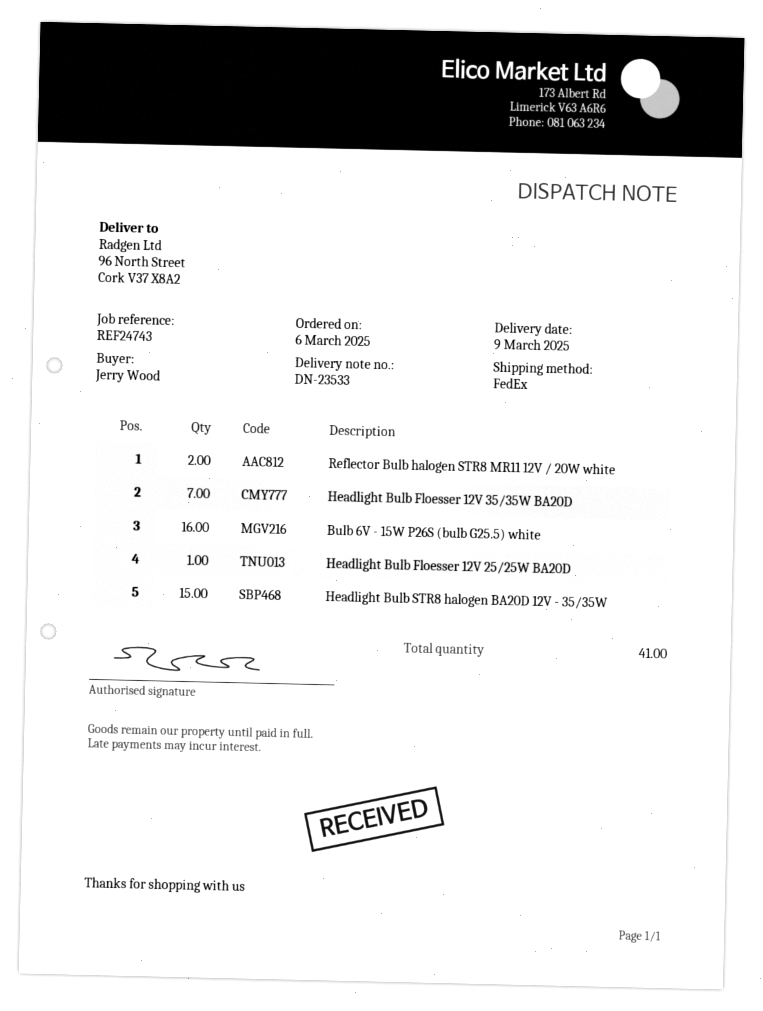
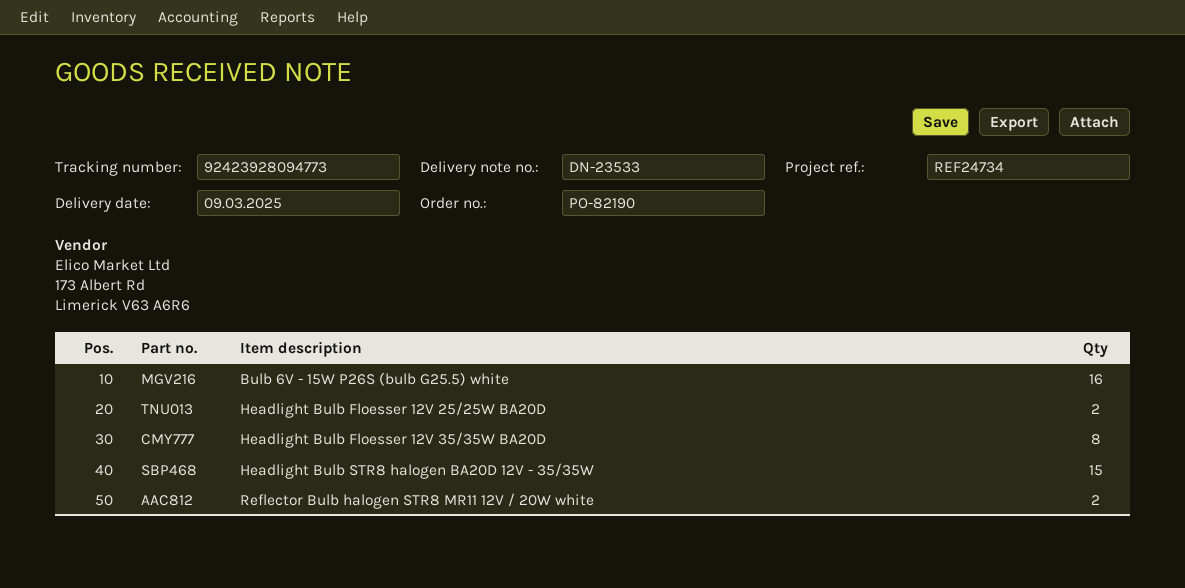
reference: REF24743 -> REF24734
Headlight Bulb Floesser 12V 35/35W BA20D: 7 -> 8
Headlight Bulb Floesser 12V 25/25W BA20D: 1 -> 2

